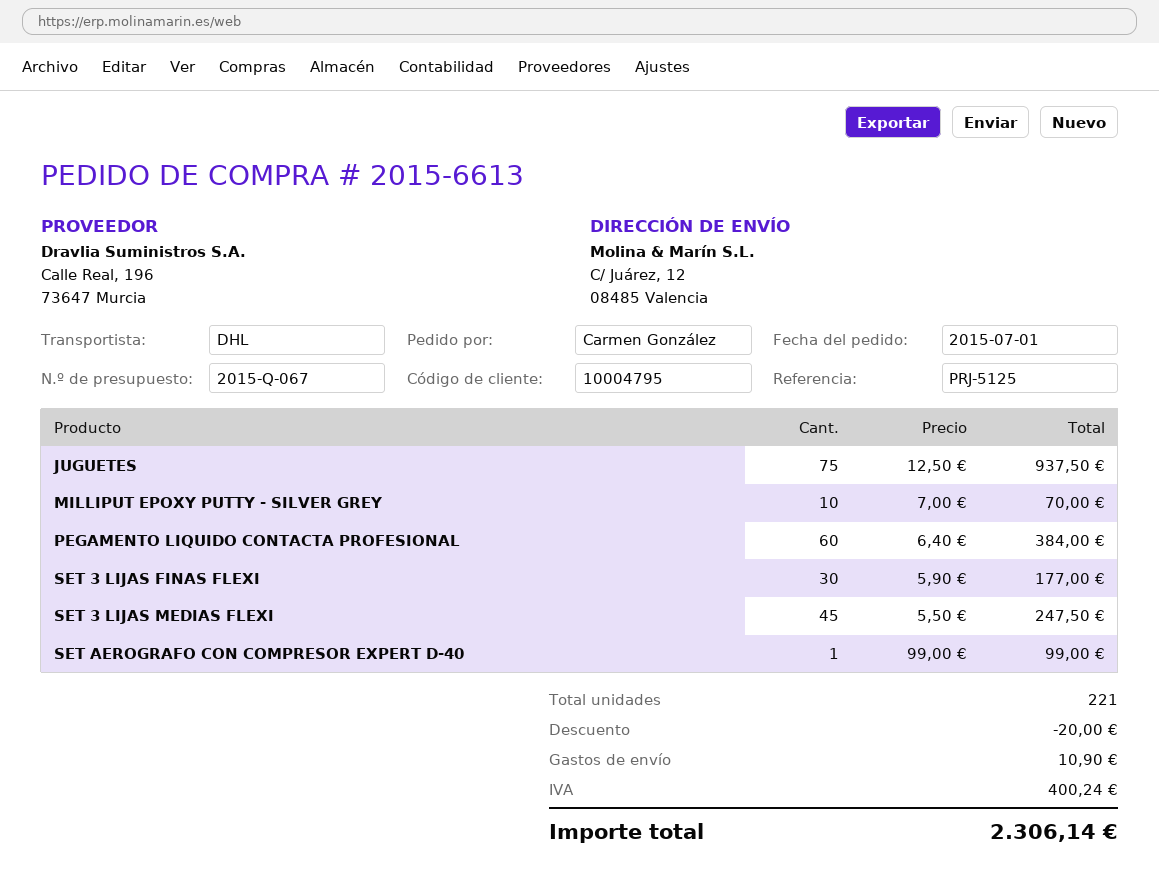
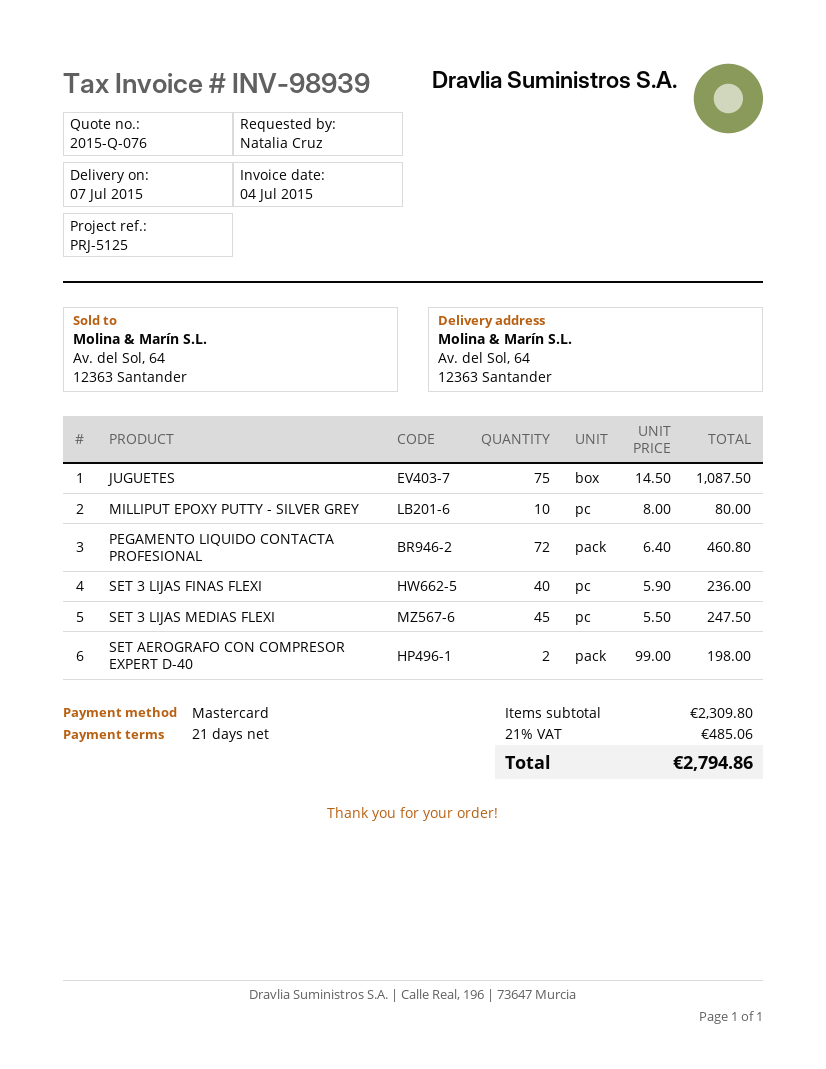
quote number: 2015-Q-067 -> 2015-Q-076
ordered by: Carmen González -> Natalia Cruz
ship to: C/ Juárez, 12, 08485 Valencia -> Av. del Sol, 64, 12363 Santander
JUGUETES: 75 x 12.50 = 937.50 -> 75 x 14.50 = 1087.50
MILLIPUT EPOXY PUTTY - SILVER GREY: 10 x 7.00 = 70.00 -> 10 x 8.00 = 80.00
PEGAMENTO LIQUIDO CONTACTA PROFESIONAL: 60 x 6.40 = 384.00 -> 72 x 6.40 = 460.80
SET 3 LIJAS FINAS FLEXI: 30 x 5.90 = 177.00 -> 40 x 5.90 = 236.00
SET AEROGRAFO CON COMPRESOR EXPERT D-40: 1 x 99.00 = 99.00 -> 2 x 99.00 = 198.00
discount: 20.00 -> none
shipping: 10.90 -> none
tax: 400.24 -> 485.06
total: 2306.14 -> 2794.86

